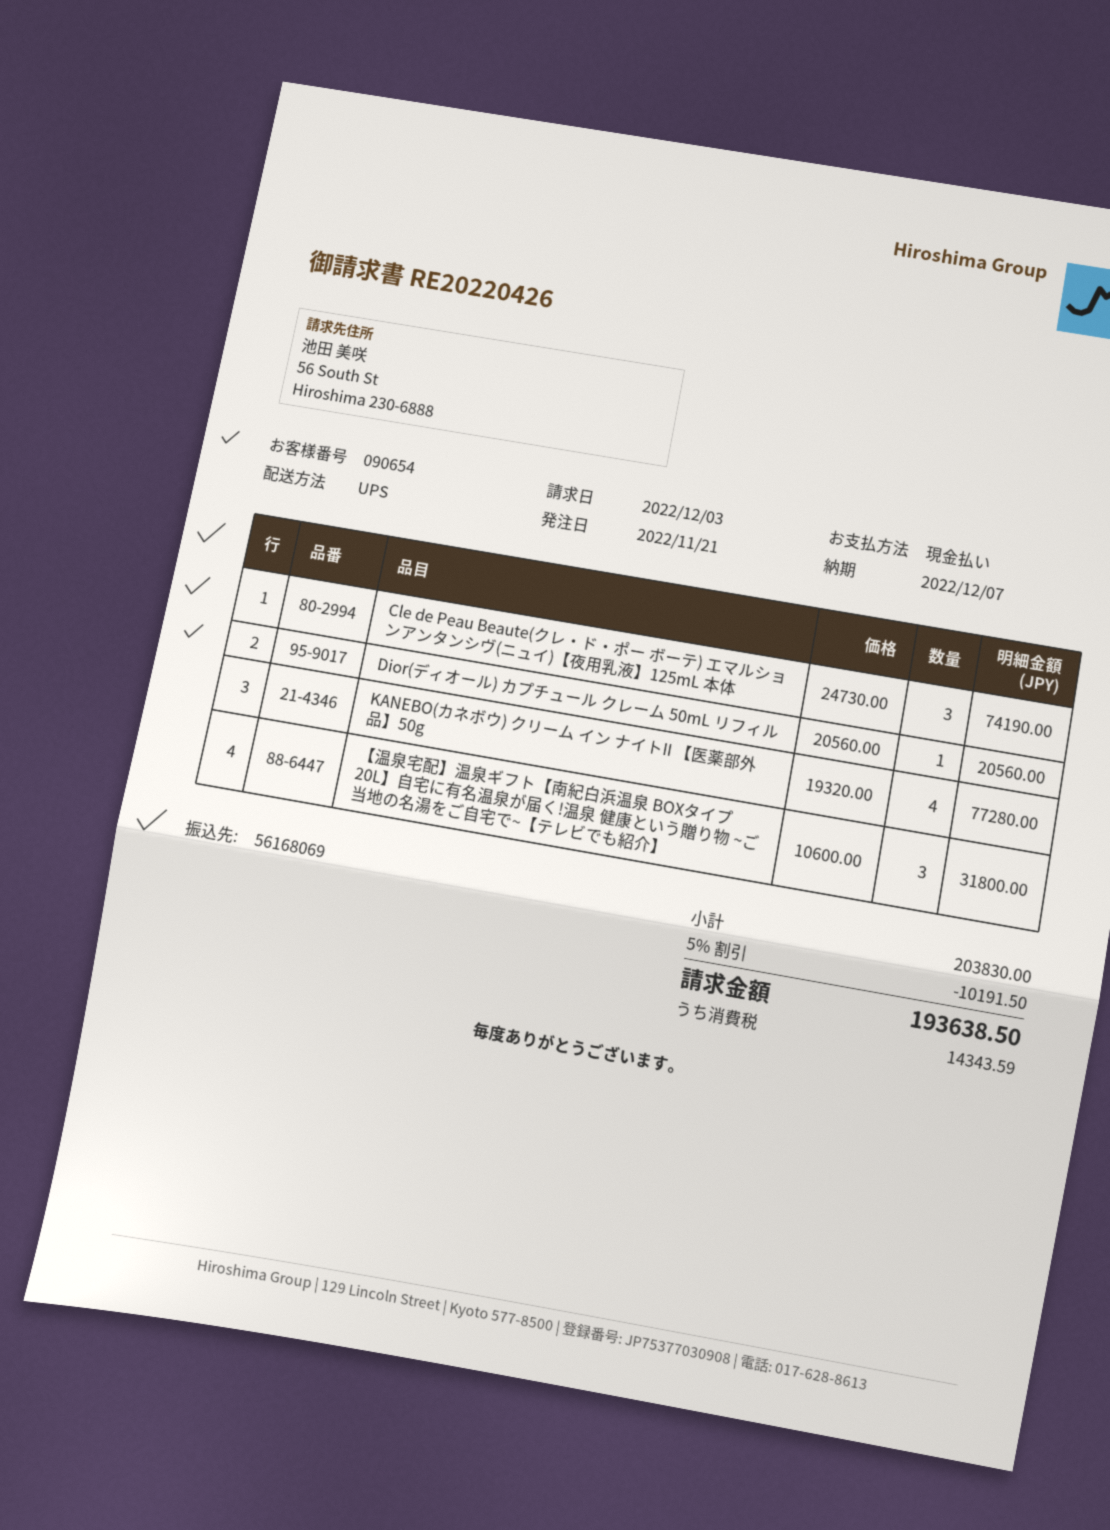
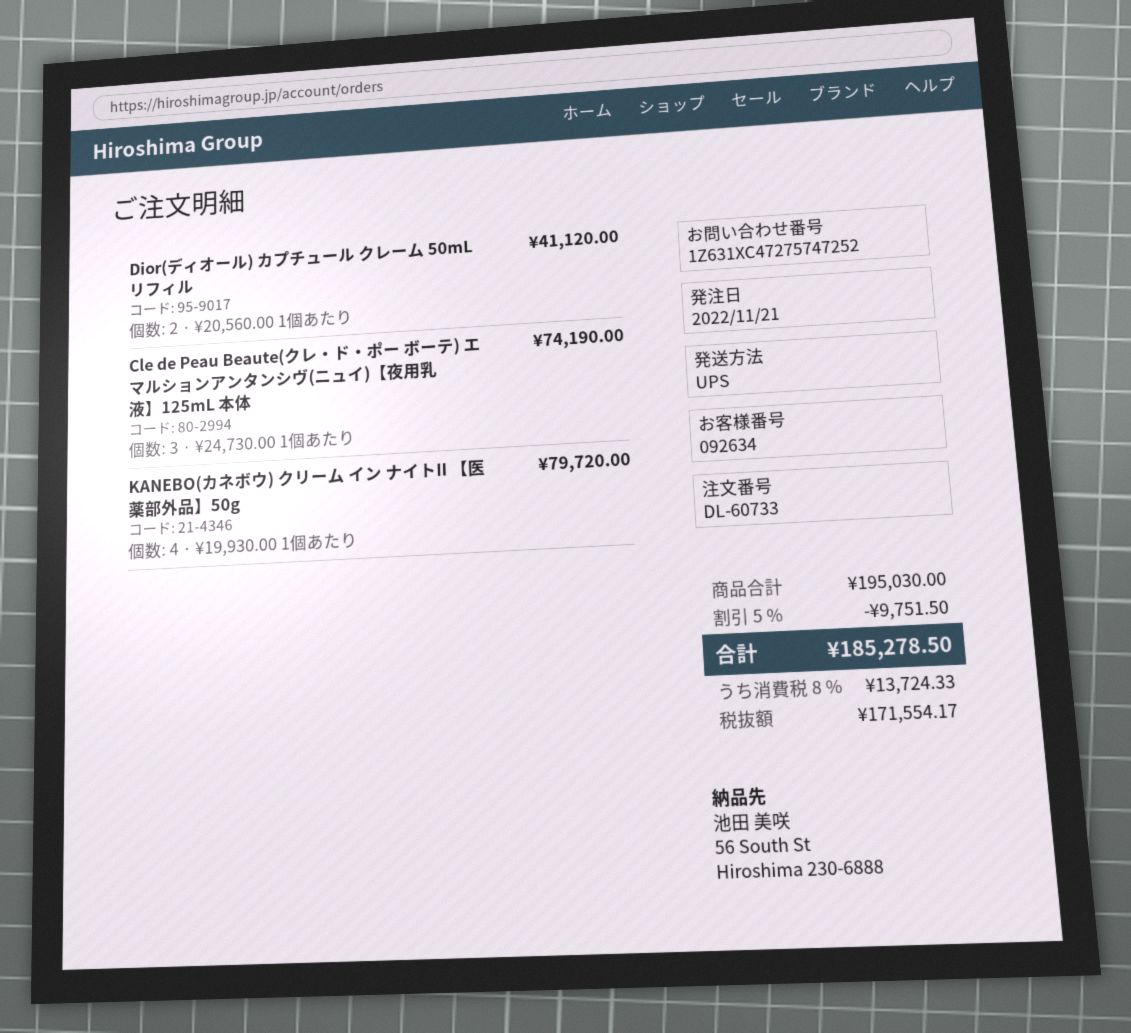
customer number: 090654 -> 092634
Dior(ディオール) カプチュール クレーム 50mL リフィル: 1 x 20560.00 = 20560.00 -> 2 x 20560.00 = 41120.00
KANEBO(カネボウ) クリーム イン ナイトII 【医薬部外品】50g: 4 x 19320.00 = 77280.00 -> 4 x 19930.00 = 79720.00
【温泉宅配】温泉ギフト【南紀白浜温泉 BOXタイプ 20L】自宅に有名温泉が届く!温泉 健康という贈り物 ~ご当地の名湯をご自宅で~【テレビでも紹介】: 3 x 10600.00 = 31800.00 -> none
subtotal: 203830.00 -> 195030.00
discount: 5% = 10191.50 -> 5% = 9751.50
tax: 14343.59 -> 13724.33
total: 193638.50 -> 185278.50

